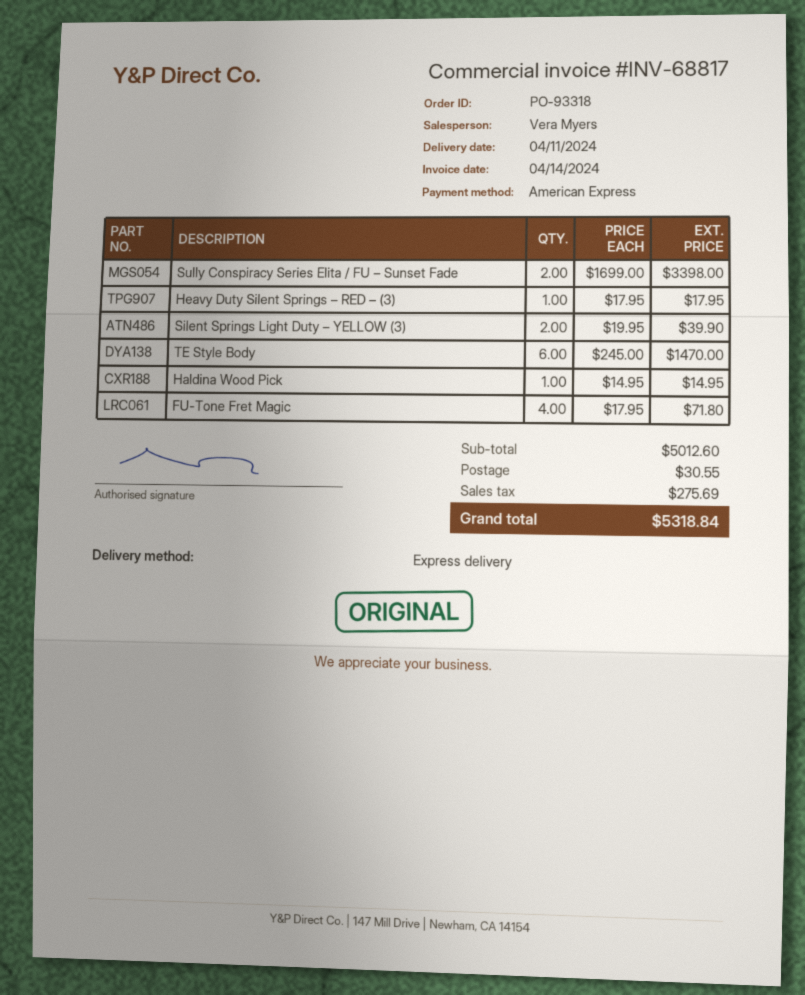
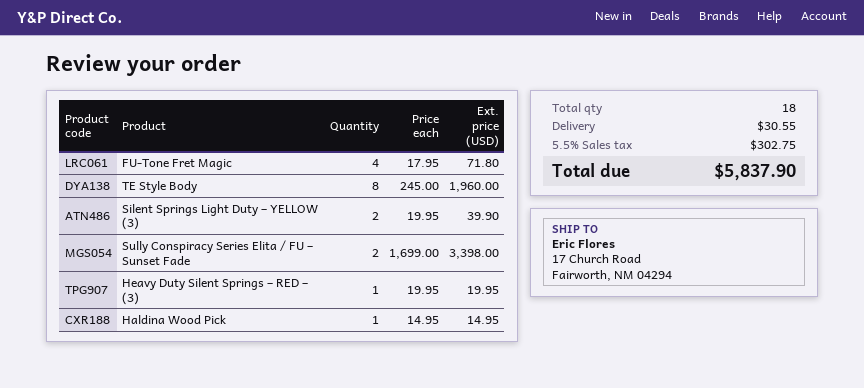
Heavy Duty Silent Springs – RED – (3): 1 x 17.95 = 17.95 -> 1 x 19.95 = 19.95
TE Style Body: 6 x 245.00 = 1470.00 -> 8 x 245.00 = 1960.00
tax: 275.69 -> 302.75
total: 5318.84 -> 5837.90

